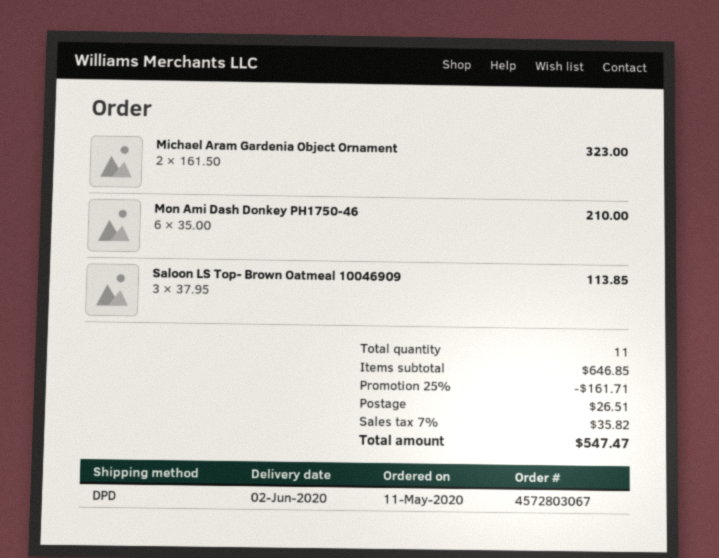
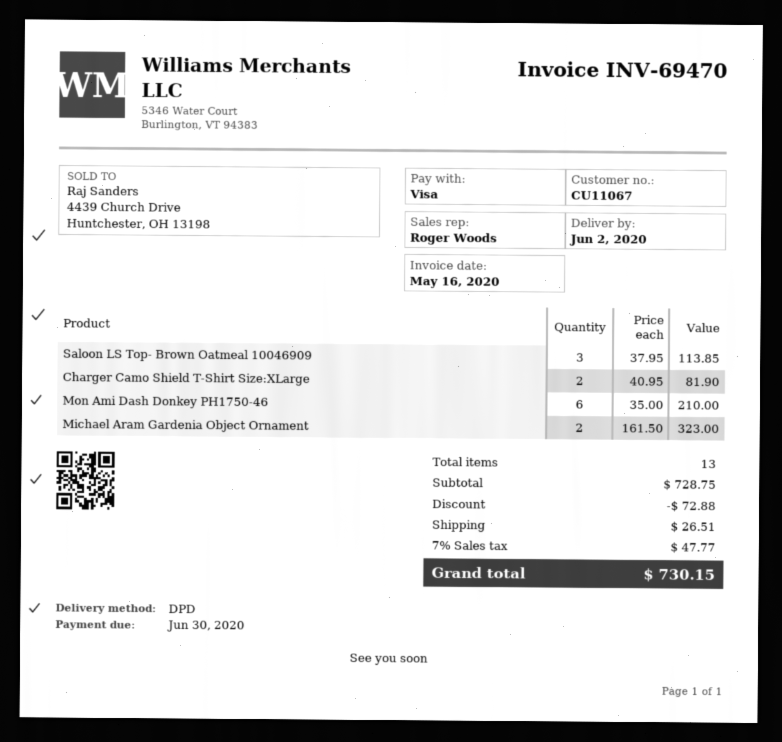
Charger Camo Shield T-Shirt Size:XLarge: none -> 2 x 40.95 = 81.90
total quantity: 11 -> 13
subtotal: 646.85 -> 728.75
discount: 161.71 -> 72.88
tax: 7% = 35.82 -> 7% = 47.77
total: 547.47 -> 730.15

